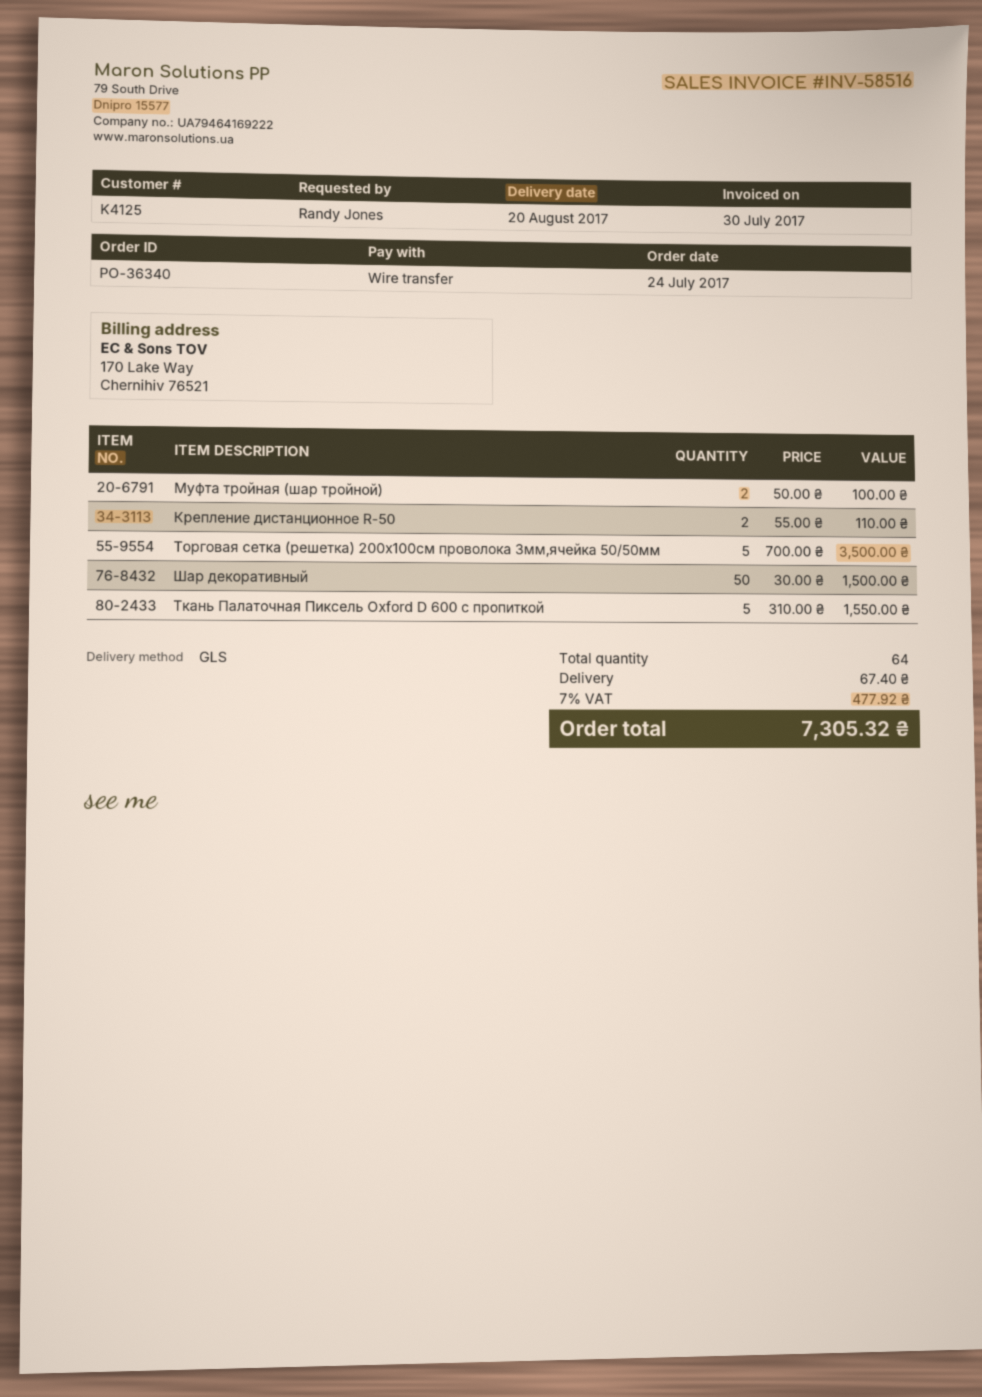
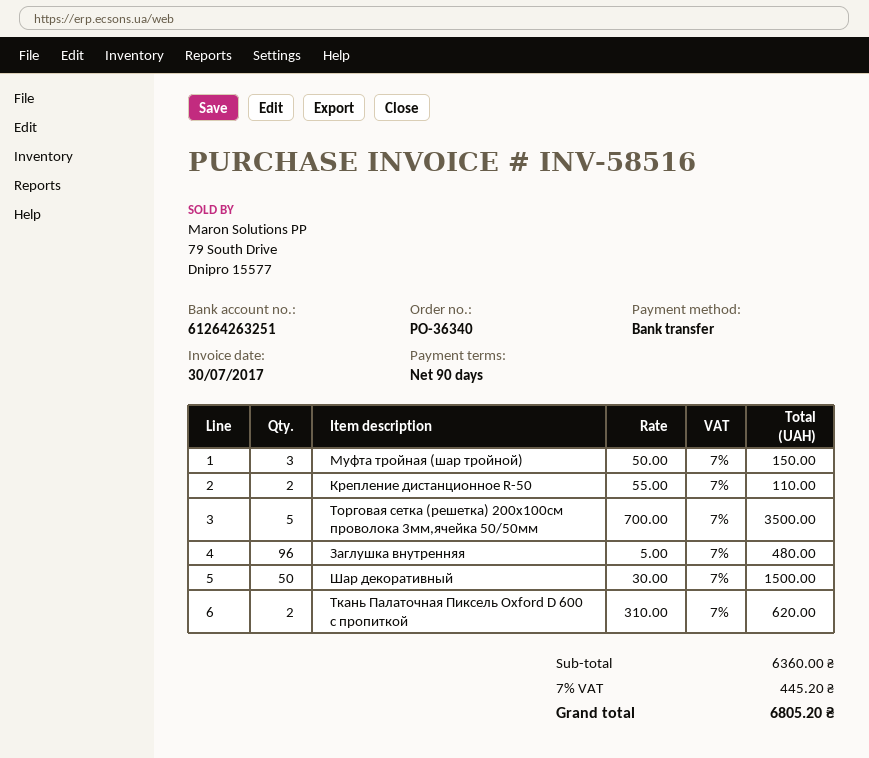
Муфта тройная (шар тройной): 2 x 50.00 = 100.00 -> 3 x 50.00 = 150.00
Ткань Палаточная Пиксель Oxford D 600 с пропиткой: 5 x 310.00 = 1550.00 -> 2 x 310.00 = 620.00
Заглушка внутренняя: none -> 96 x 5.00 = 480.00
shipping: 67.40 -> none
tax: 7% = 477.92 -> 7% = 445.20
total: 7305.32 -> 6805.20

